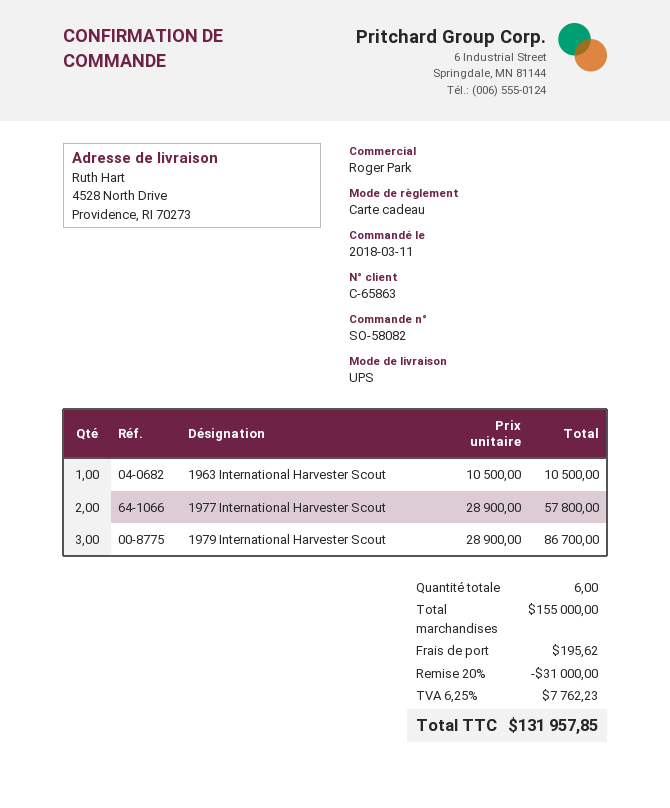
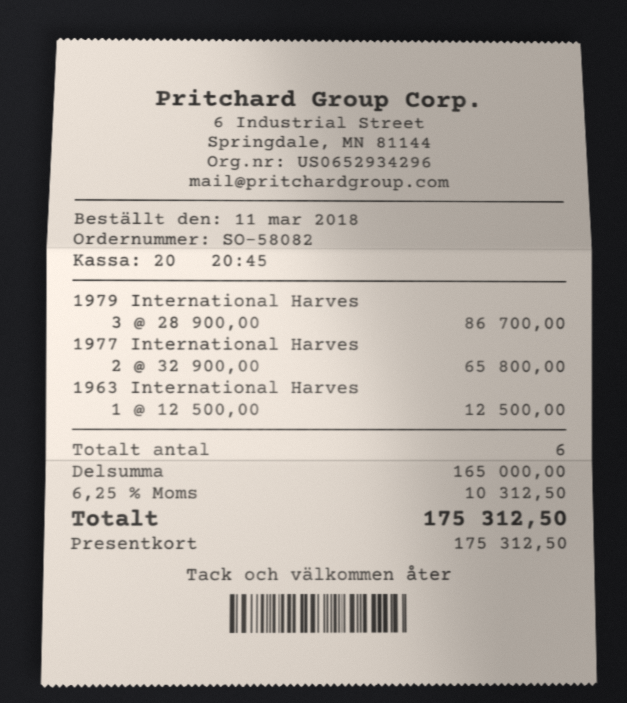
1963 International Harvester Scout: 1 x 10500.00 = 10500.00 -> 1 x 12500.00 = 12500.00
1977 International Harvester Scout: 2 x 28900.00 = 57800.00 -> 2 x 32900.00 = 65800.00
subtotal: 155000.00 -> 165000.00
discount: 20% = 31000.00 -> none
shipping: 195.62 -> none
tax: 6.25% = 7762.23 -> 6.25% = 10312.50
total: 131957.85 -> 175312.50

